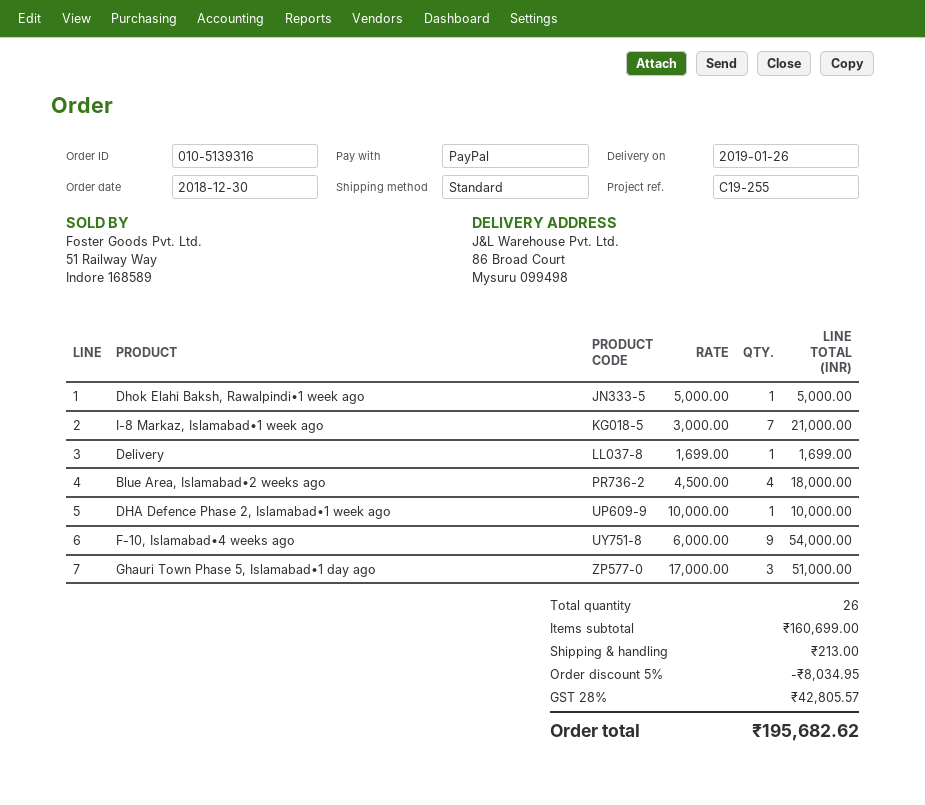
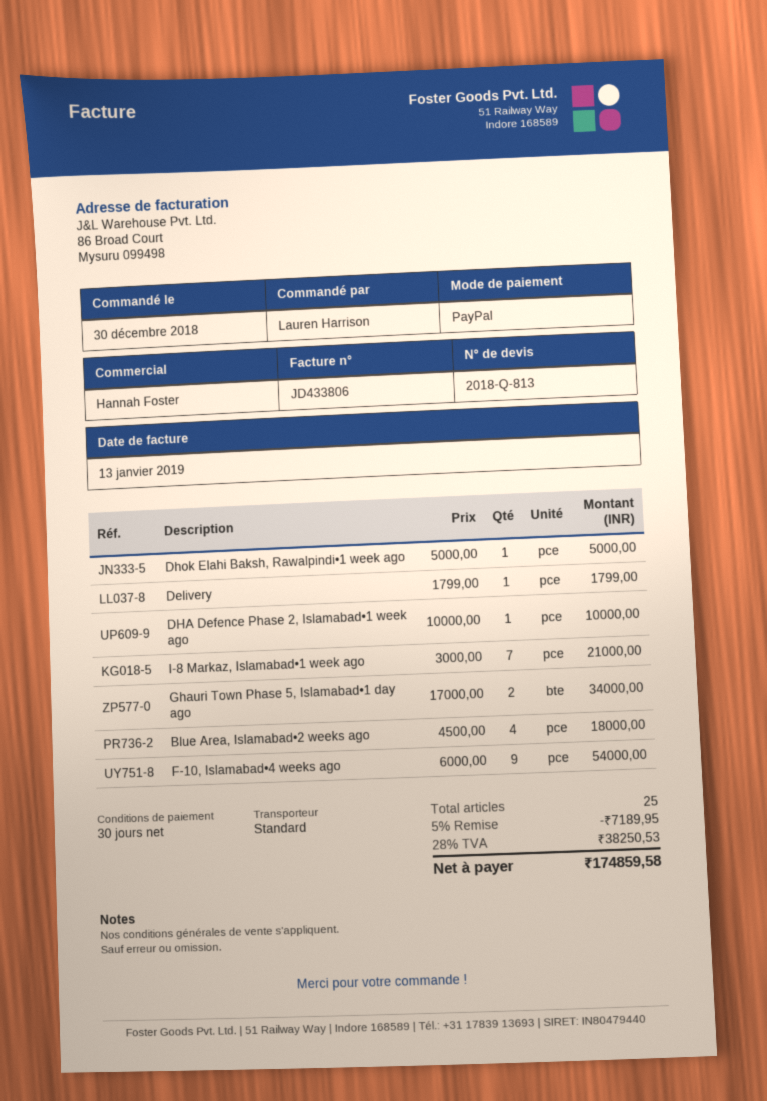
Delivery: 1 x 1699.00 = 1699.00 -> 1 x 1799.00 = 1799.00
Ghauri Town Phase 5, Islamabad•1 day ago: 3 x 17000.00 = 51000.00 -> 2 x 17000.00 = 34000.00
total quantity: 26 -> 25
discount: 5% = 8034.95 -> 5% = 7189.95
shipping: 213.00 -> none
tax: 28% = 42805.57 -> 28% = 38250.53
total: 195682.62 -> 174859.58

